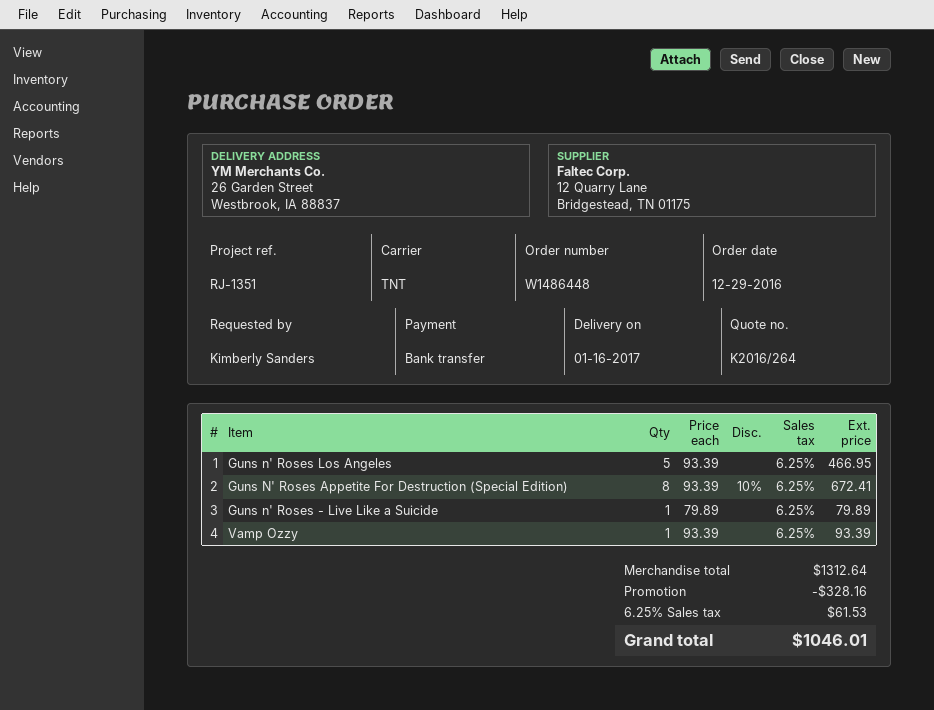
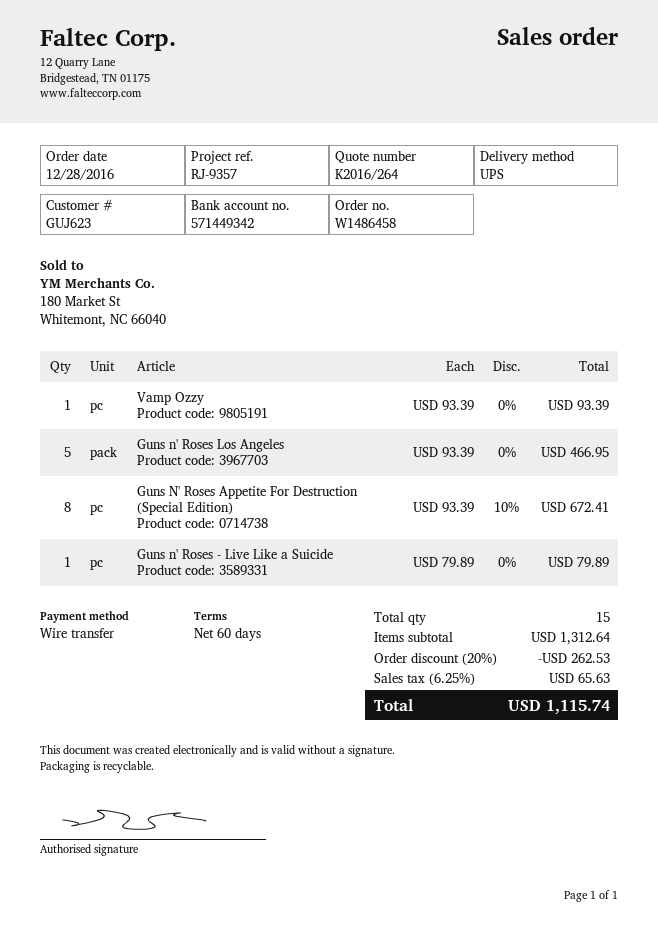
order number: W1486448 -> W1486458
order date: 2016-12-29 -> 2016-12-28
reference: RJ-1351 -> RJ-9357
shipping method: TNT -> UPS
discount: 328.16 -> 262.53
tax: 6.25% = 61.53 -> 6.25% = 65.63
total: 1046.01 -> 1115.74

